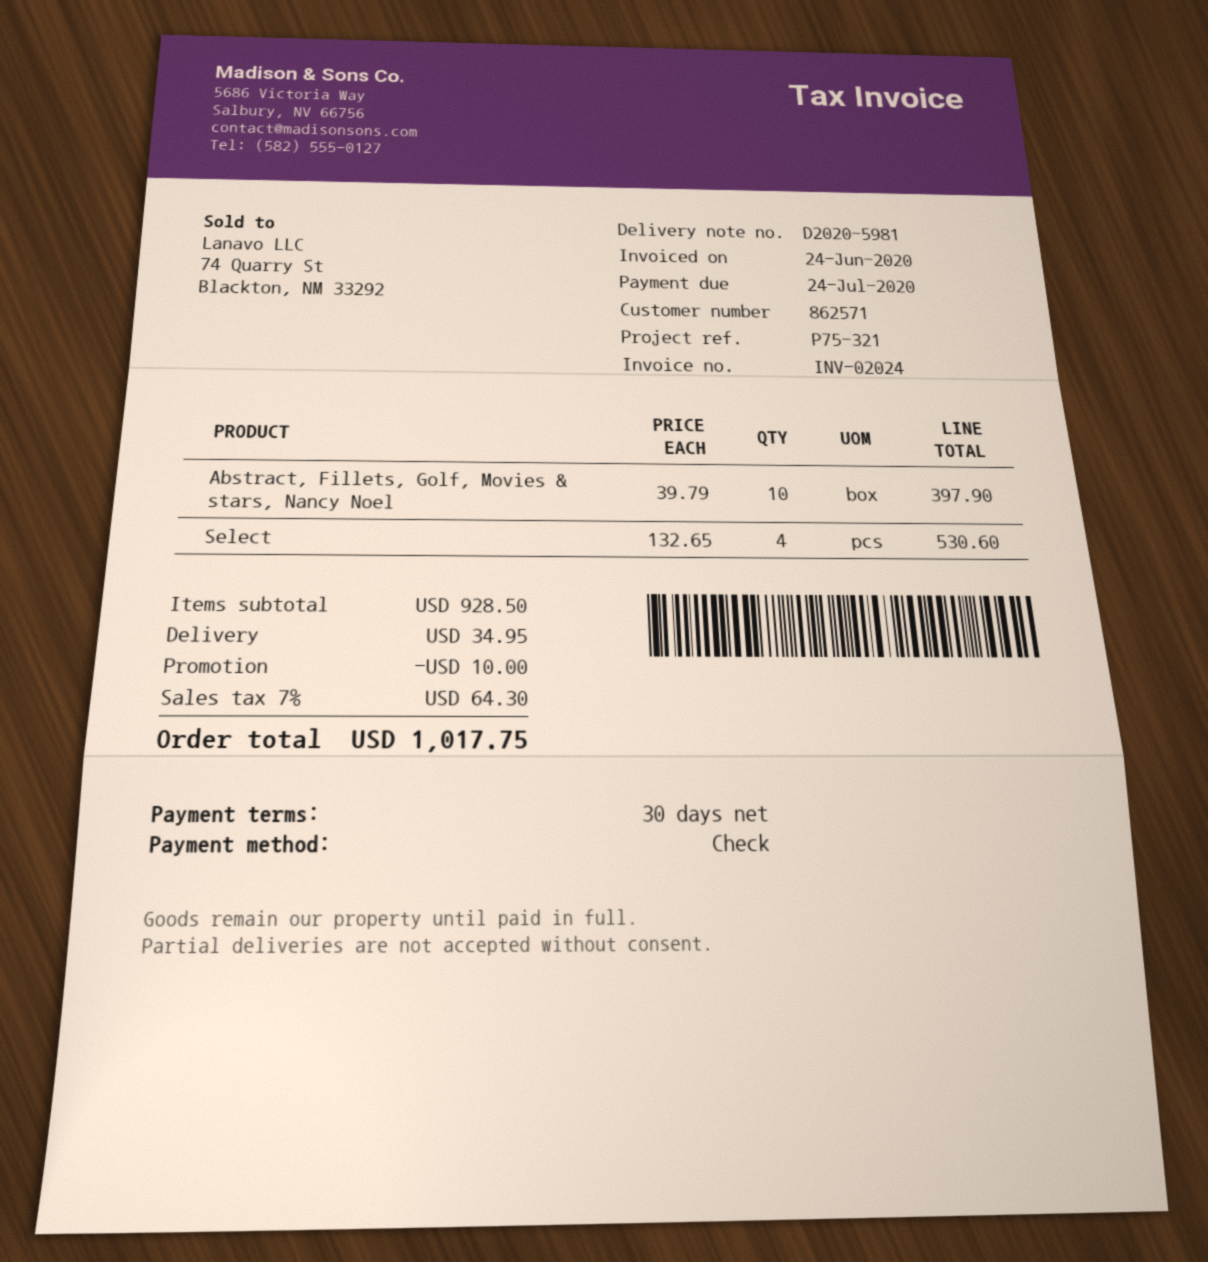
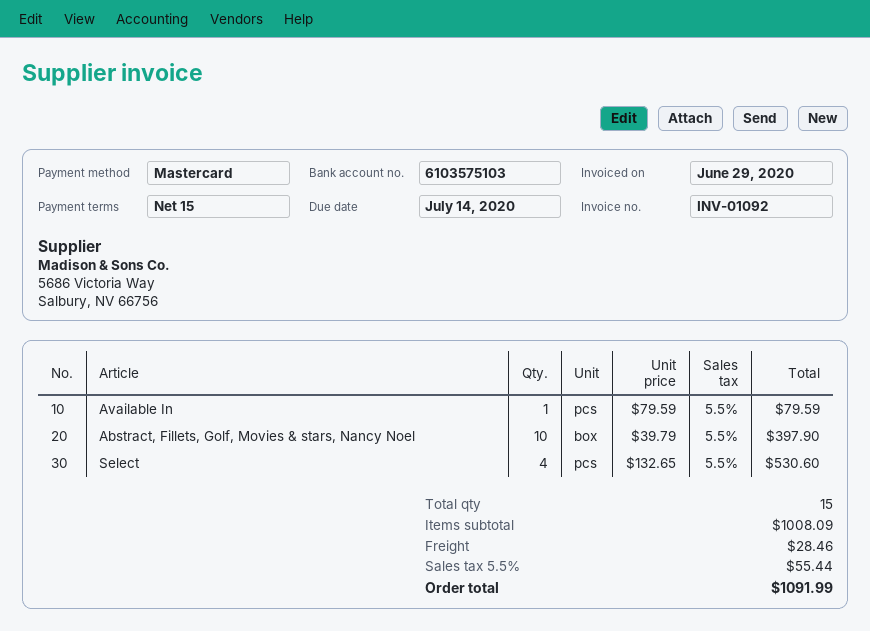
invoice number: INV-02024 -> INV-01092
invoice date: 2020-06-24 -> 2020-06-29
payment terms: 30 days -> 15 days
due date: 2020-07-24 -> 2020-07-14
payment method: cheque -> Mastercard
Available In: none -> 1 x 79.59 = 79.59
subtotal: 928.50 -> 1008.09
discount: 10.00 -> none
shipping: 34.95 -> 28.46
tax: 7% = 64.30 -> 5.5% = 55.44
total: 1017.75 -> 1091.99

